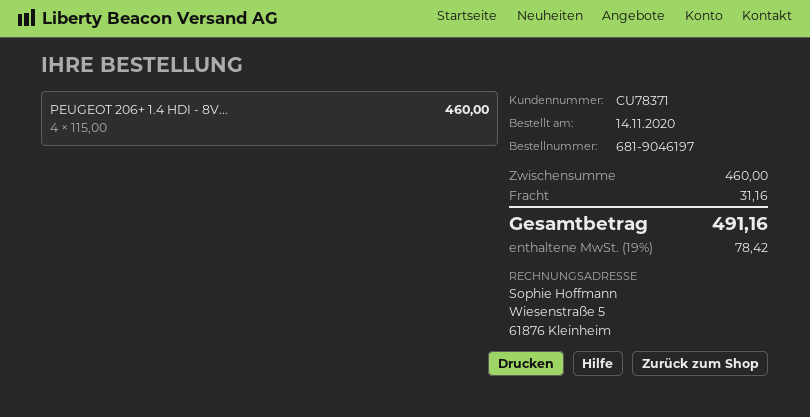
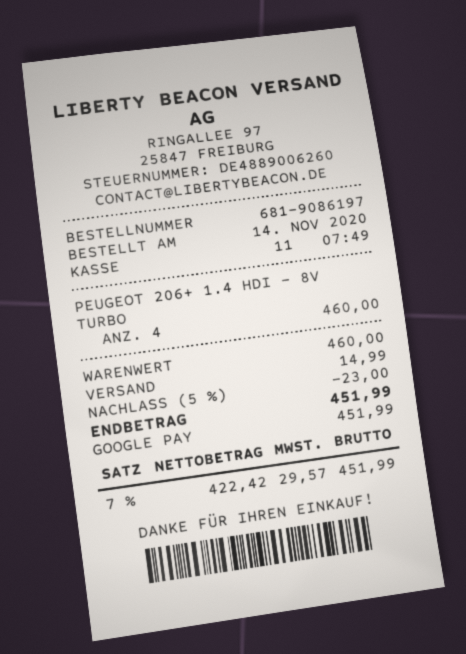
order number: 681-9046197 -> 681-9086197
discount: none -> 5% = 23.00
shipping: 31.16 -> 14.99
tax: 19% = 78.42 -> 7% = 29.57
total: 491.16 -> 451.99

